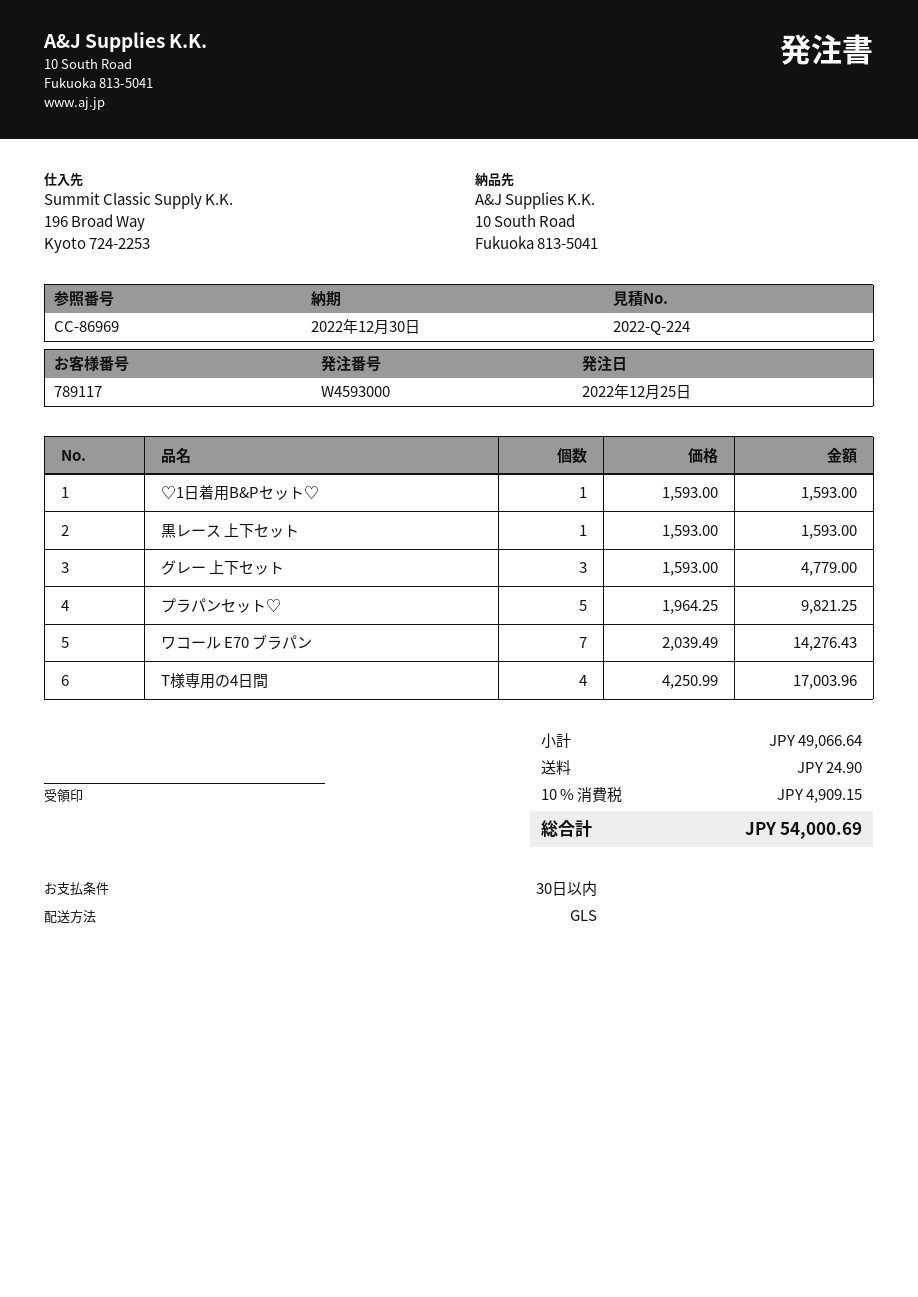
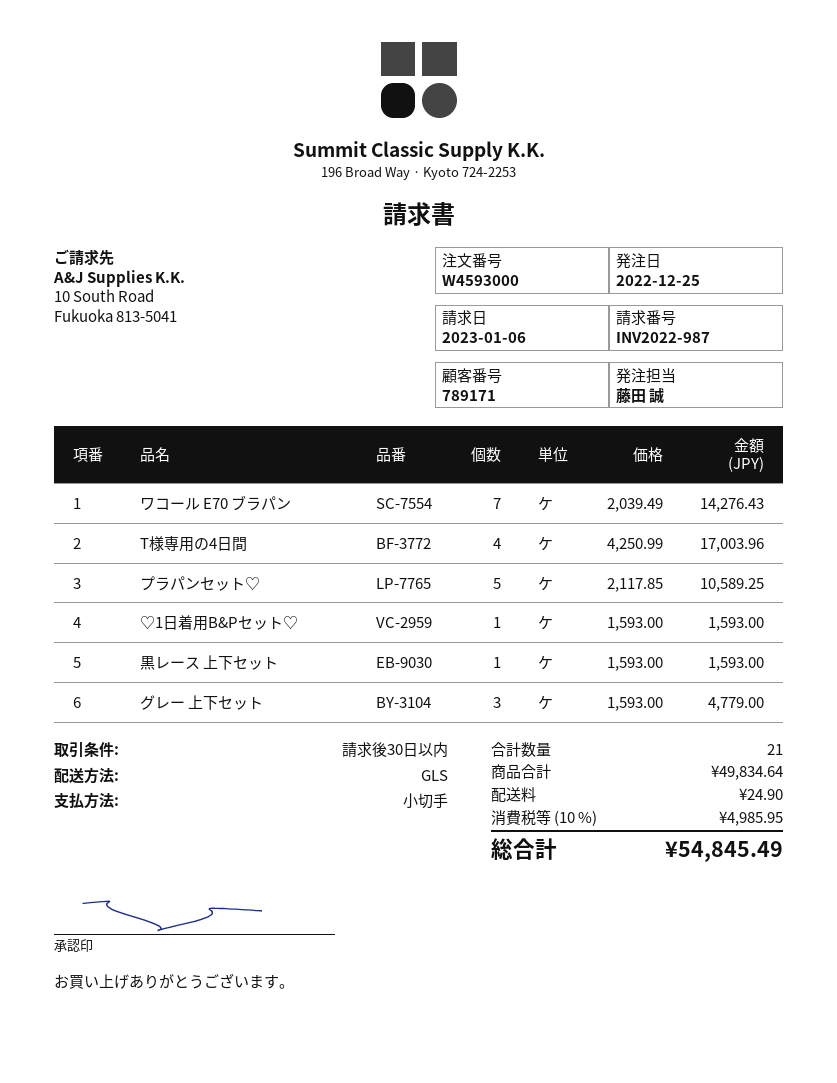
customer number: 789117 -> 789171
プラパンセット♡: 5 x 1964.25 = 9821.25 -> 5 x 2117.85 = 10589.25
subtotal: 49066.64 -> 49834.64
tax: 10% = 4909.15 -> 10% = 4985.95
total: 54000.69 -> 54845.49

